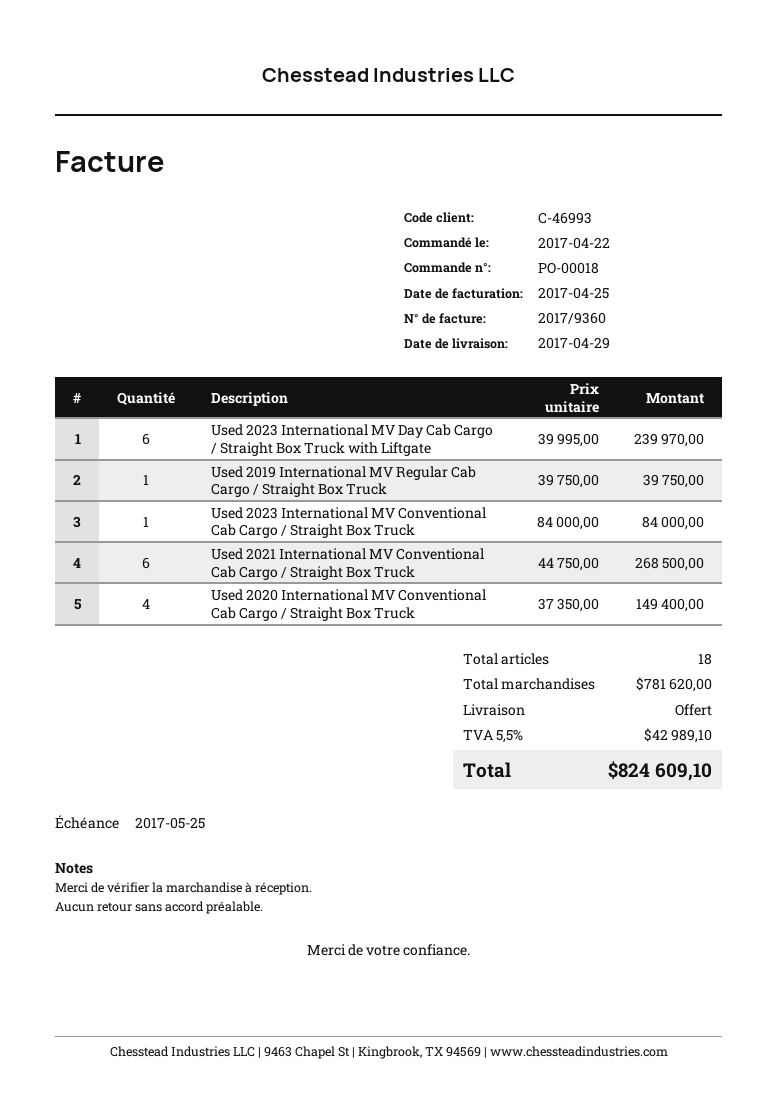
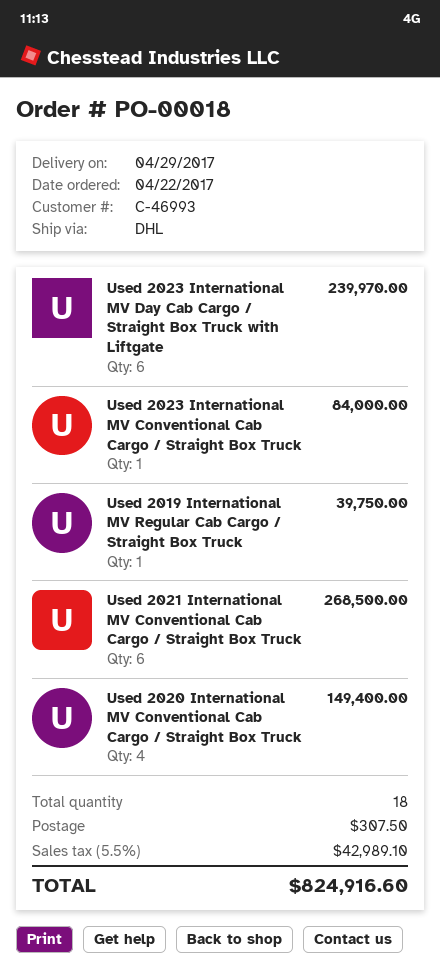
shipping: 0.00 -> 307.50
total: 824609.10 -> 824916.60

